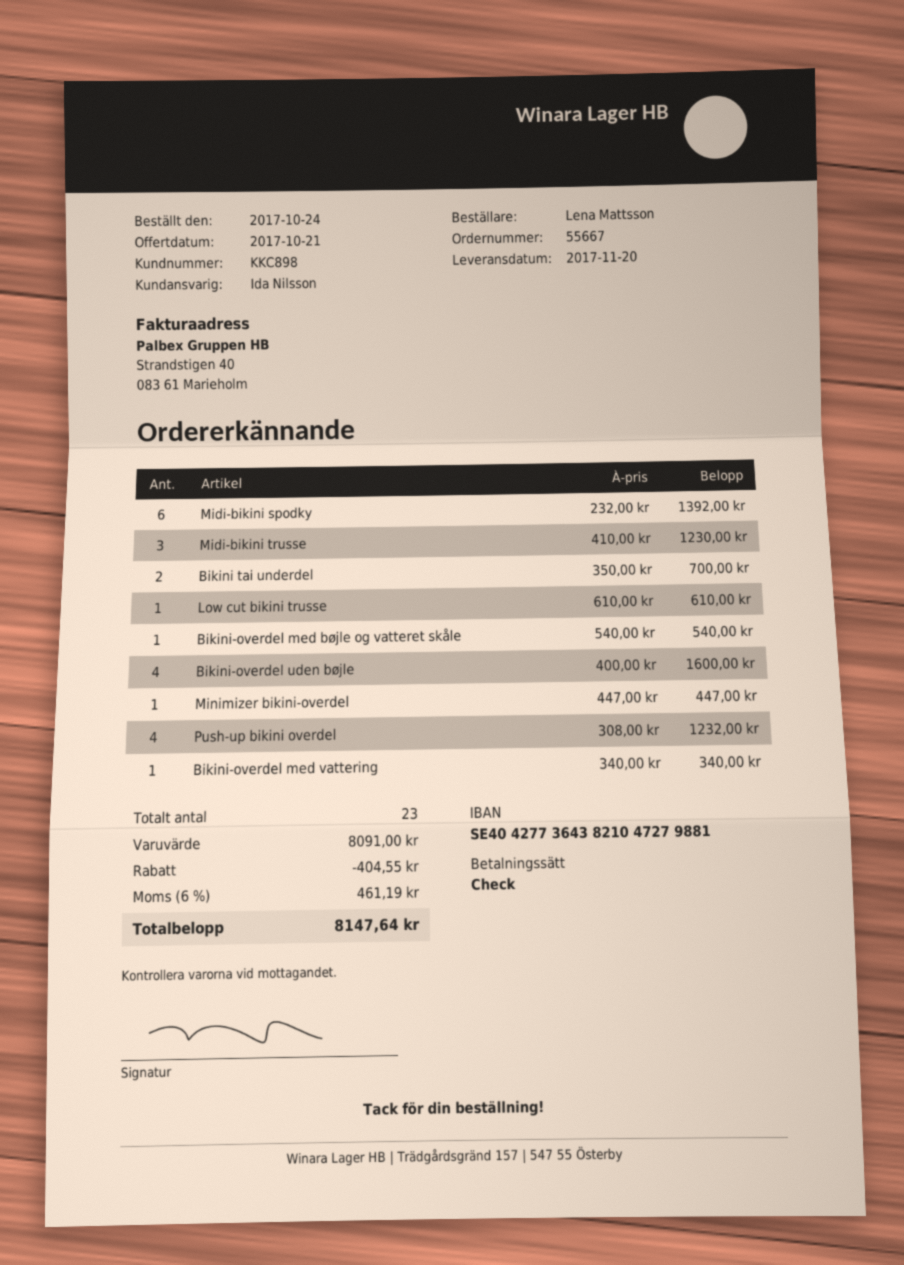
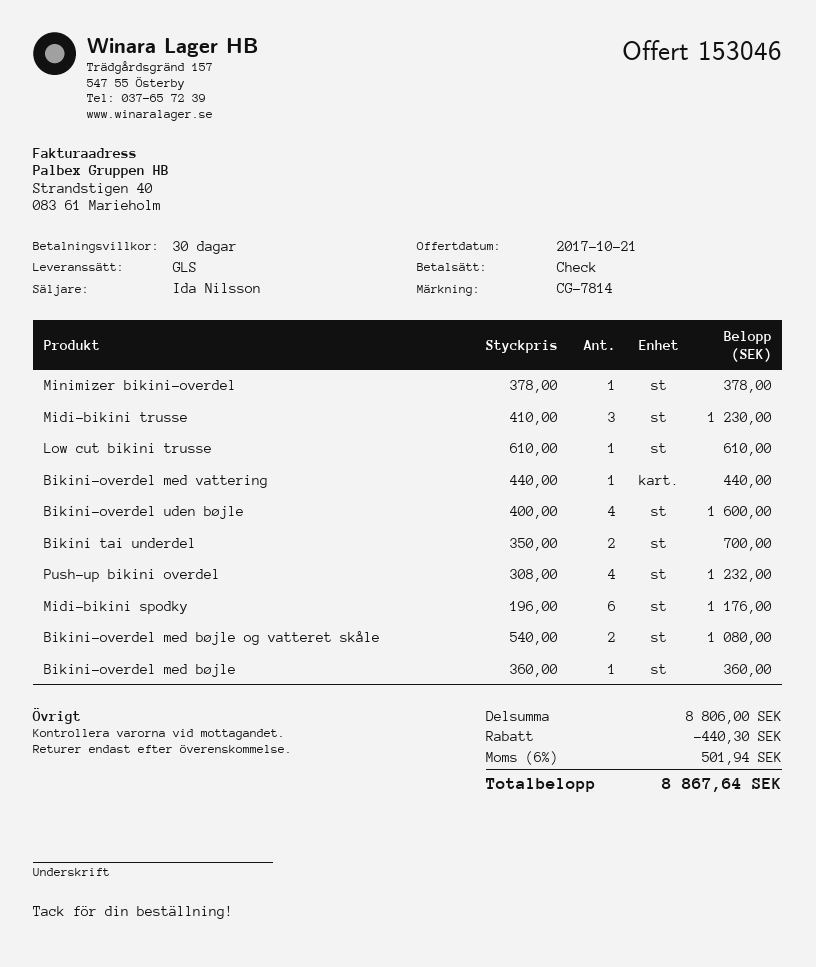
Midi-bikini spodky: 6 x 232.00 = 1392.00 -> 6 x 196.00 = 1176.00
Bikini-overdel med bøjle og vatteret skåle: 1 x 540.00 = 540.00 -> 2 x 540.00 = 1080.00
Minimizer bikini-overdel: 1 x 447.00 = 447.00 -> 1 x 378.00 = 378.00
Bikini-overdel med vattering: 1 x 340.00 = 340.00 -> 1 x 440.00 = 440.00
Bikini-overdel med bøjle: none -> 1 x 360.00 = 360.00
subtotal: 8091.00 -> 8806.00
discount: 404.55 -> 440.30
tax: 6% = 461.19 -> 6% = 501.94
total: 8147.64 -> 8867.64

